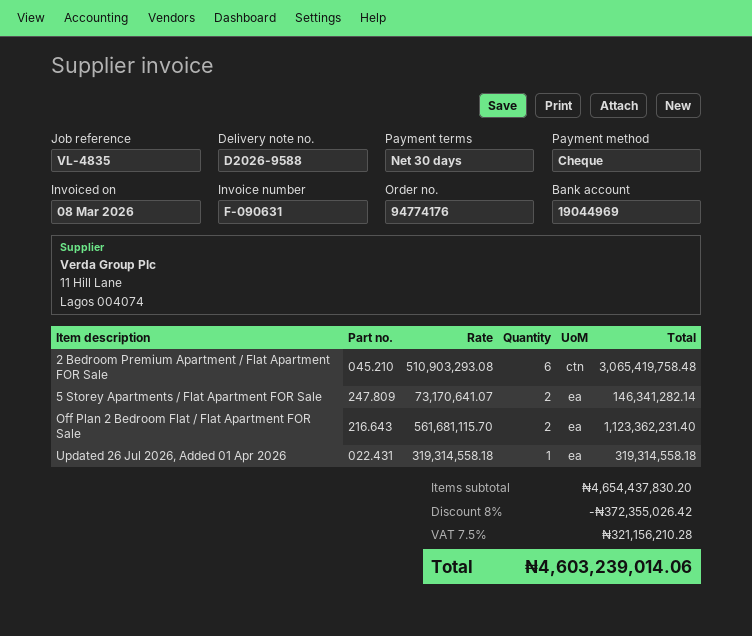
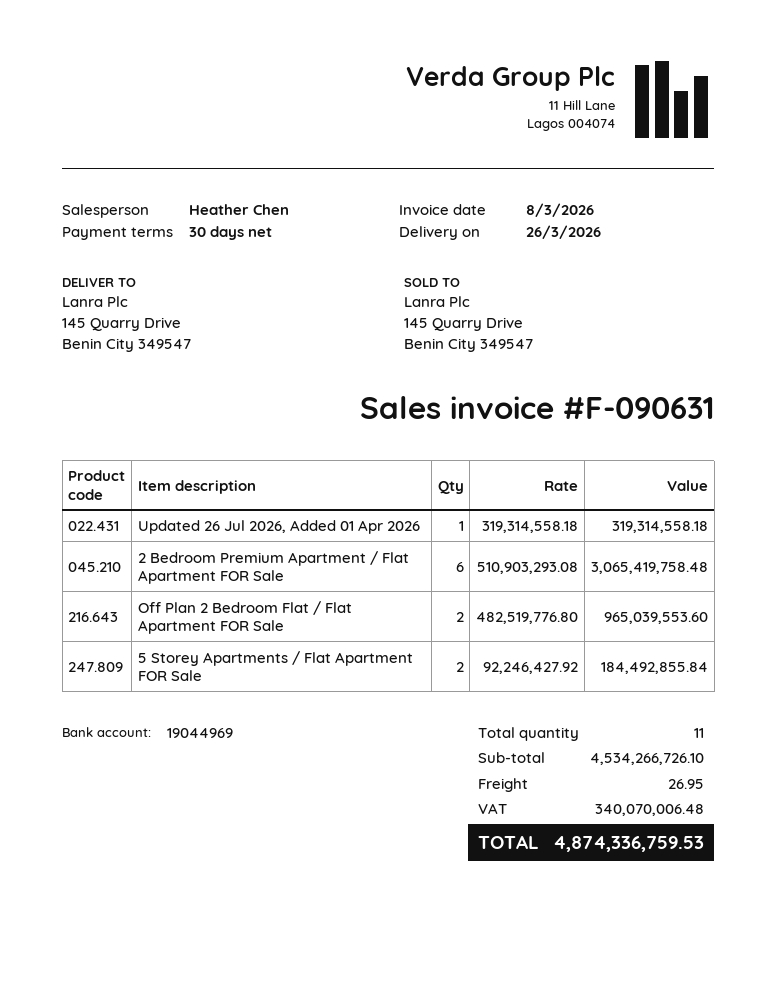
5 Storey Apartments / Flat Apartment FOR Sale: 2 x 73170641.07 = 146341282.14 -> 2 x 92246427.92 = 184492855.84
Off Plan 2 Bedroom Flat / Flat Apartment FOR Sale: 2 x 561681115.70 = 1123362231.40 -> 2 x 482519776.80 = 965039553.60
subtotal: 4654437830.20 -> 4534266726.10
discount: 8% = 372355026.42 -> none
shipping: none -> 26.95
tax: 321156210.28 -> 340070006.48
total: 4603239014.06 -> 4874336759.53

